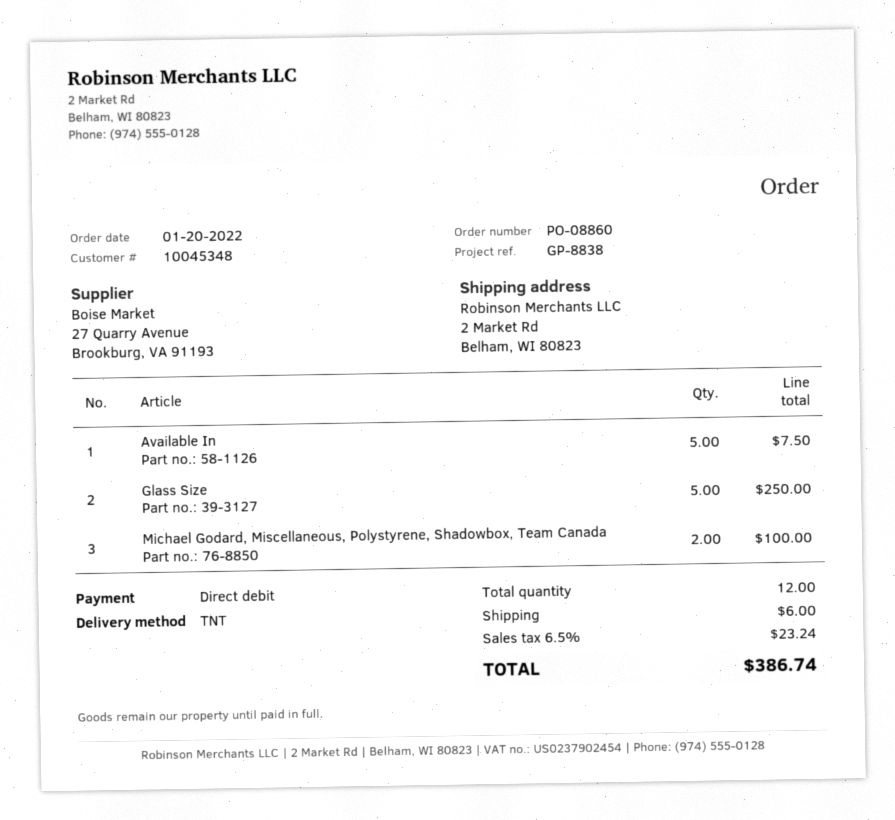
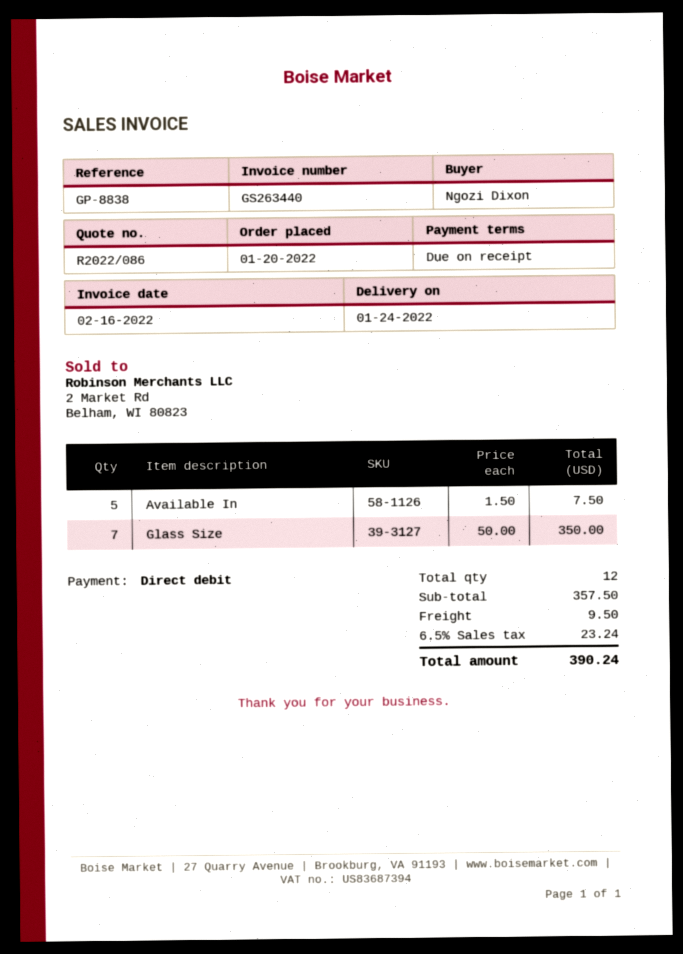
Glass Size: 5 for 250.00 -> 7 for 350.00
Michael Godard, Miscellaneous, Polystyrene, Shadowbox, Team Canada: 2 for 100.00 -> none
shipping: 6.00 -> 9.50
total: 386.74 -> 390.24

